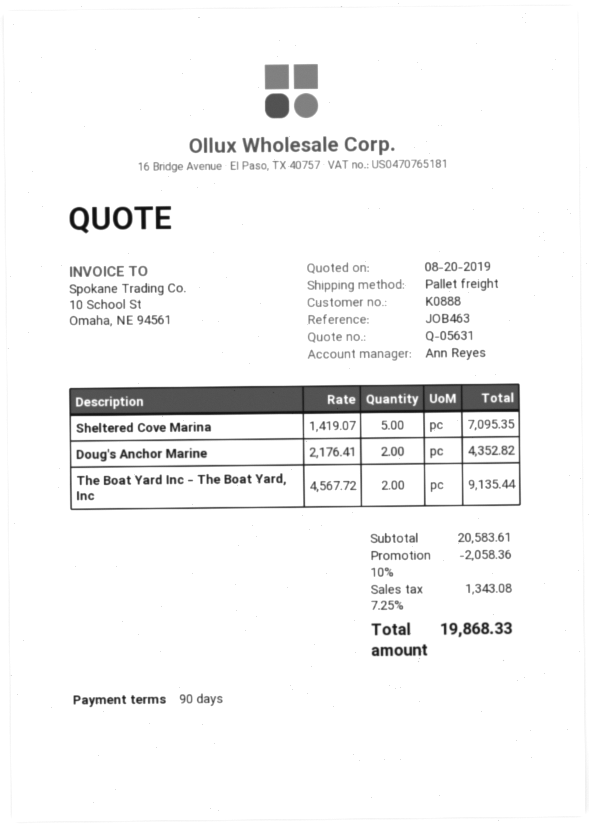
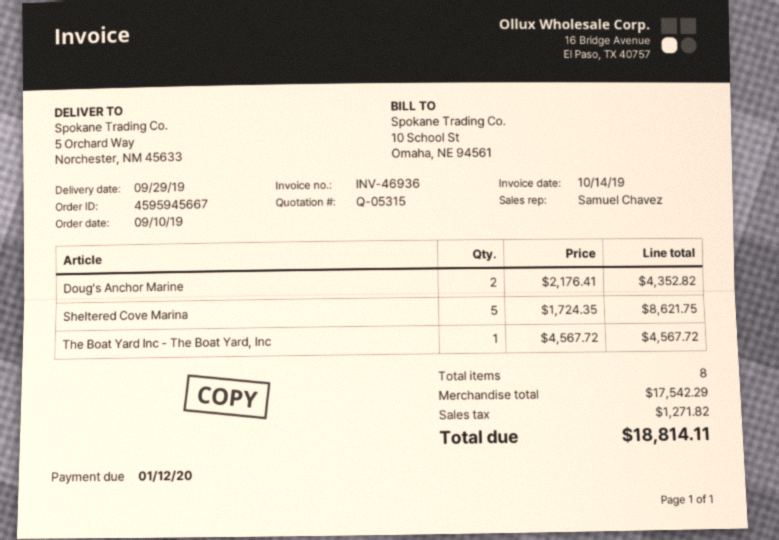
quote number: Q-05631 -> Q-05315
sales rep: Ann Reyes -> Samuel Chavez
Sheltered Cove Marina: 5 x 1419.07 = 7095.35 -> 5 x 1724.35 = 8621.75
The Boat Yard Inc - The Boat Yard, Inc: 2 x 4567.72 = 9135.44 -> 1 x 4567.72 = 4567.72
subtotal: 20583.61 -> 17542.29
discount: 10% = 2058.36 -> none
tax: 1343.08 -> 1271.82
total: 19868.33 -> 18814.11

